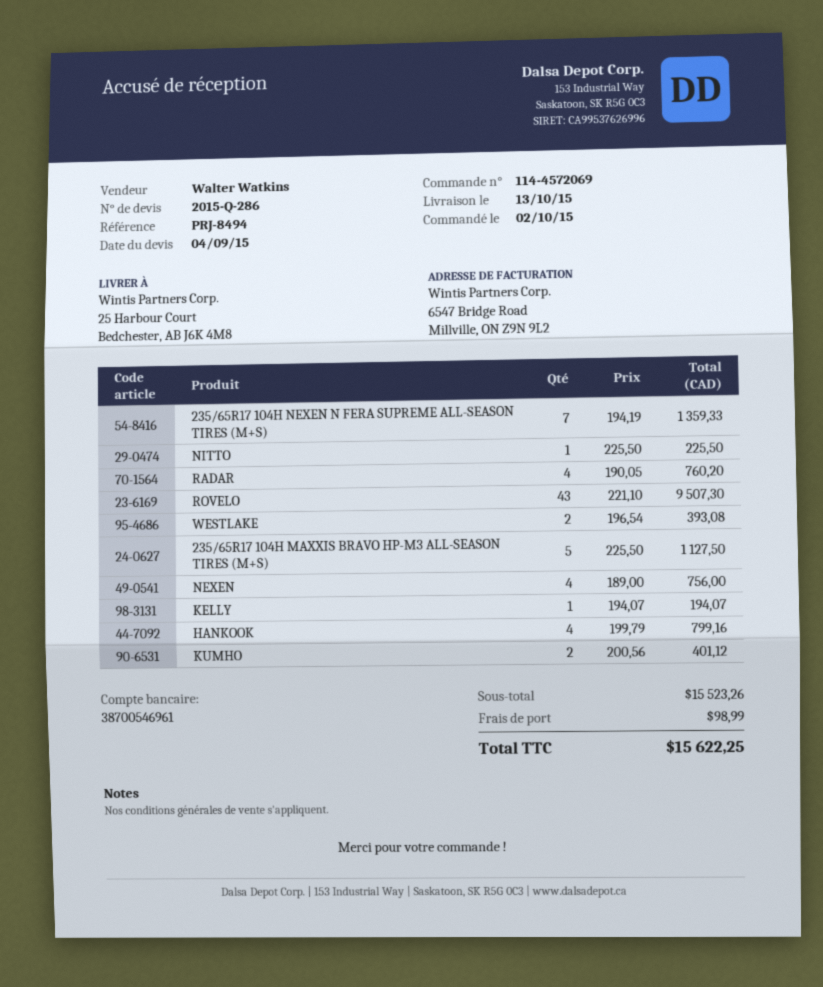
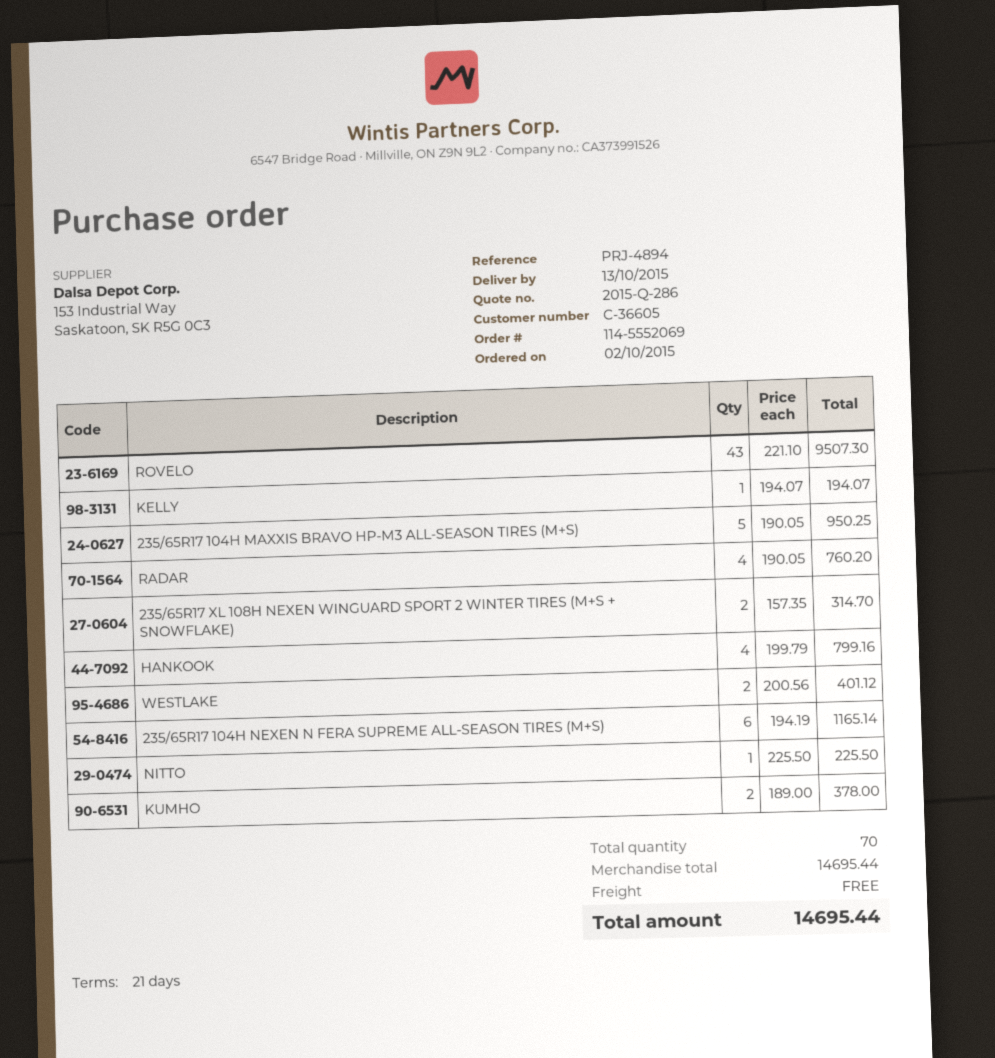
order number: 114-4572069 -> 114-5552069
reference: PRJ-8494 -> PRJ-4894
235/65R17 104H NEXEN N FERA SUPREME ALL-SEASON TIRES (M+S): 7 x 194.19 = 1359.33 -> 6 x 194.19 = 1165.14
WESTLAKE: 2 x 196.54 = 393.08 -> 2 x 200.56 = 401.12
235/65R17 104H MAXXIS BRAVO HP-M3 ALL-SEASON TIRES (M+S): 5 x 225.50 = 1127.50 -> 5 x 190.05 = 950.25
NEXEN: 4 x 189.00 = 756.00 -> none
KUMHO: 2 x 200.56 = 401.12 -> 2 x 189.00 = 378.00
235/65R17 XL 108H NEXEN WINGUARD SPORT 2 WINTER TIRES (M+S + SNOWFLAKE): none -> 2 x 157.35 = 314.70
subtotal: 15523.26 -> 14695.44
shipping: 98.99 -> 0.00
total: 15622.25 -> 14695.44

